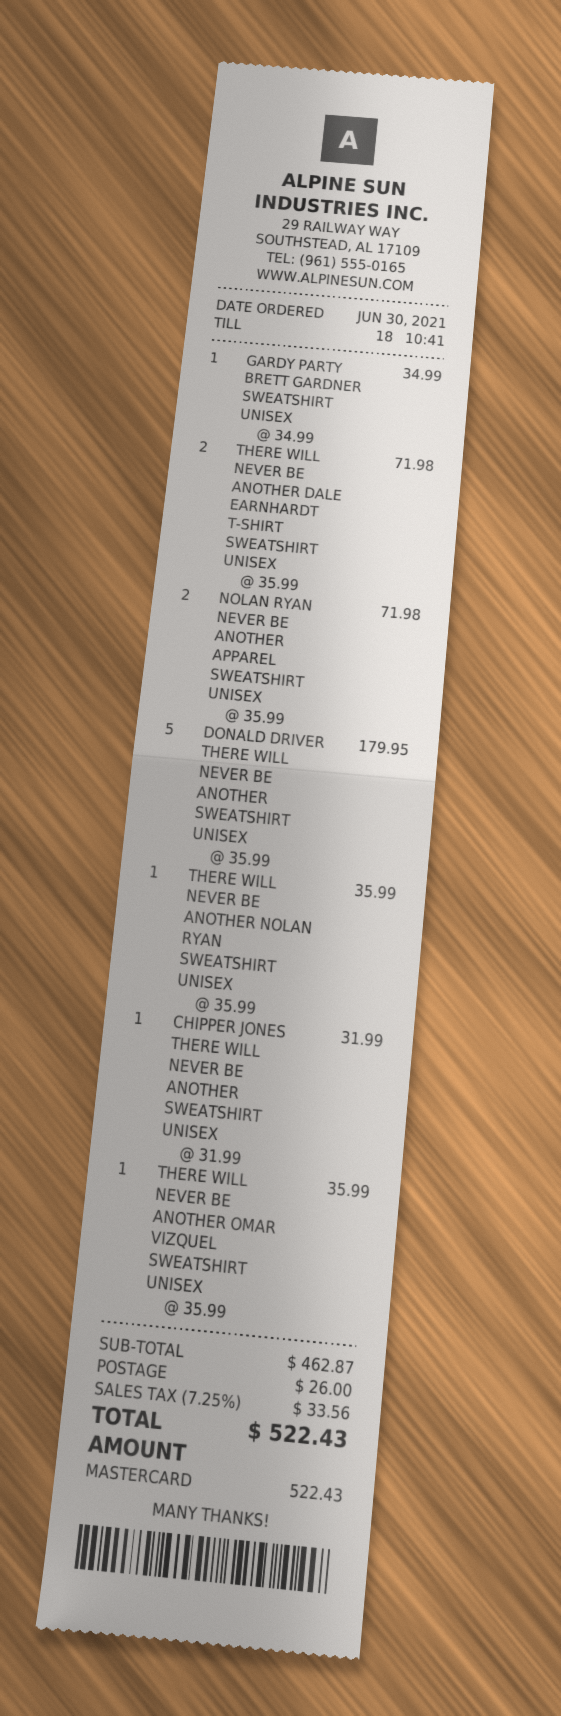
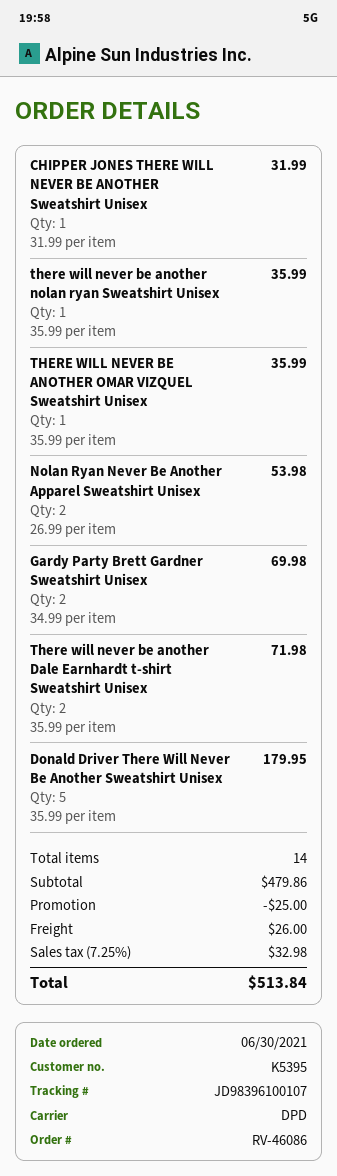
GARDY PARTY BRETT GARDNER SWEATSHIRT UNISEX: 1 x 34.99 = 34.99 -> 2 x 34.99 = 69.98
NOLAN RYAN NEVER BE ANOTHER APPAREL SWEATSHIRT UNISEX: 2 x 35.99 = 71.98 -> 2 x 26.99 = 53.98
subtotal: 462.87 -> 479.86
discount: none -> 25.00
tax: 7.25% = 33.56 -> 7.25% = 32.98
total: 522.43 -> 513.84

